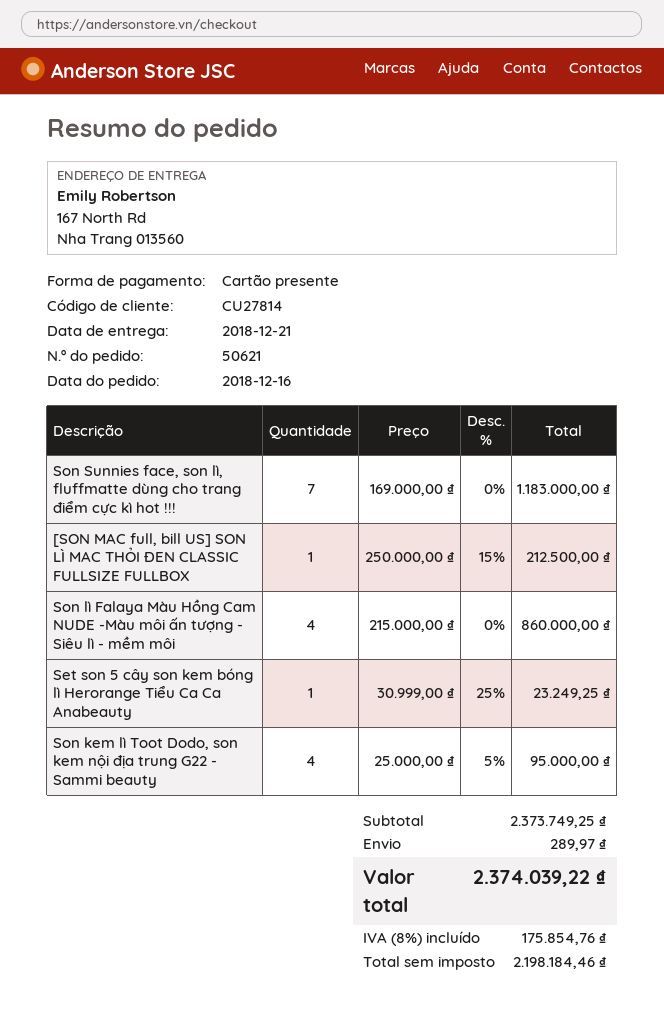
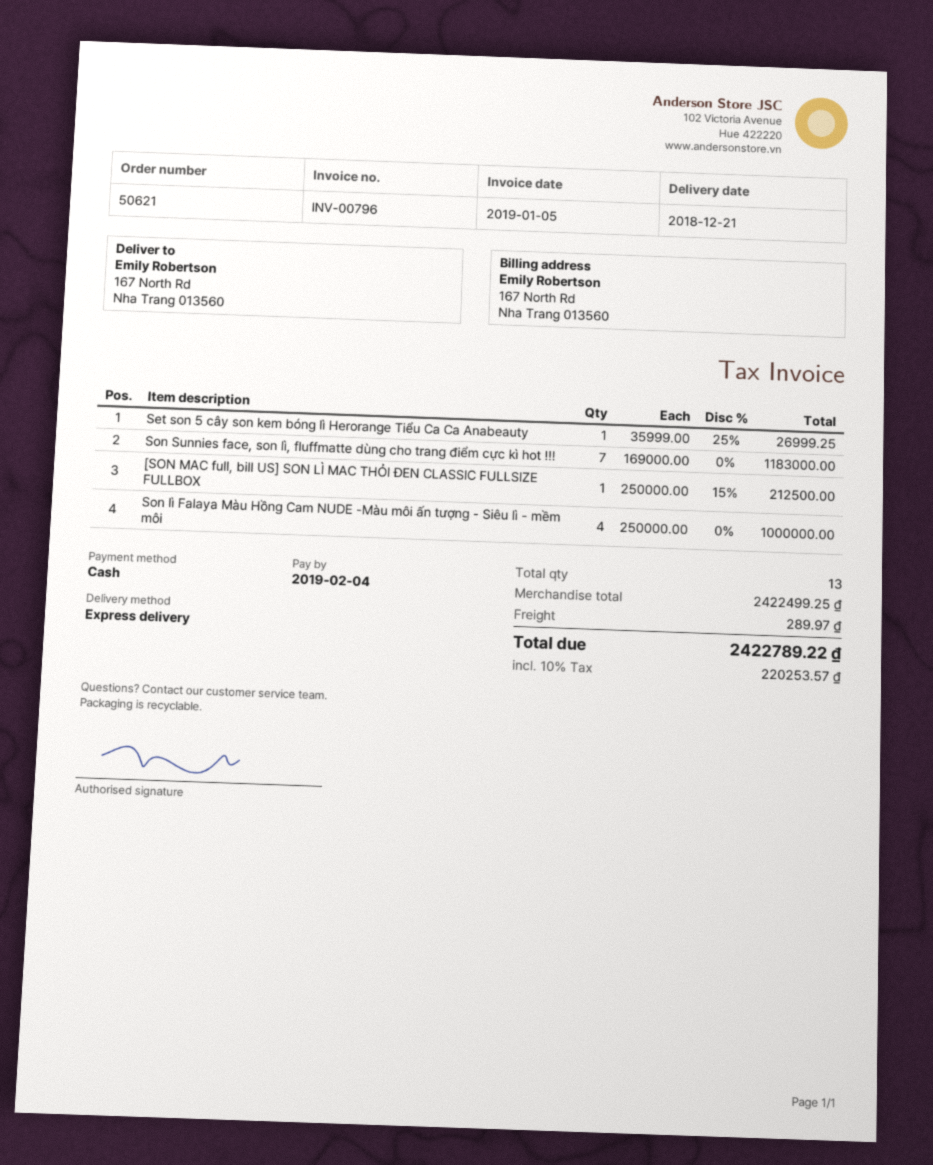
payment method: gift card -> cash
Son lì Falaya Màu Hồng Cam NUDE -Màu môi ấn tượng - Siêu lì - mềm môi: 4 x 215000.00 = 860000.00 -> 4 x 250000.00 = 1000000.00
Set son 5 cây son kem bóng lì Herorange Tiểu Ca Ca Anabeauty: 1 x 30999.00 - 25% = 23249.25 -> 1 x 35999.00 - 25% = 26999.25
Son kem lì Toot Dodo, son kem nội địa trung G22 - Sammi beauty: 4 x 25000.00 - 5% = 95000.00 -> none
subtotal: 2373749.25 -> 2422499.25
tax: 8% = 175854.76 -> 10% = 220253.57
total: 2374039.22 -> 2422789.22

